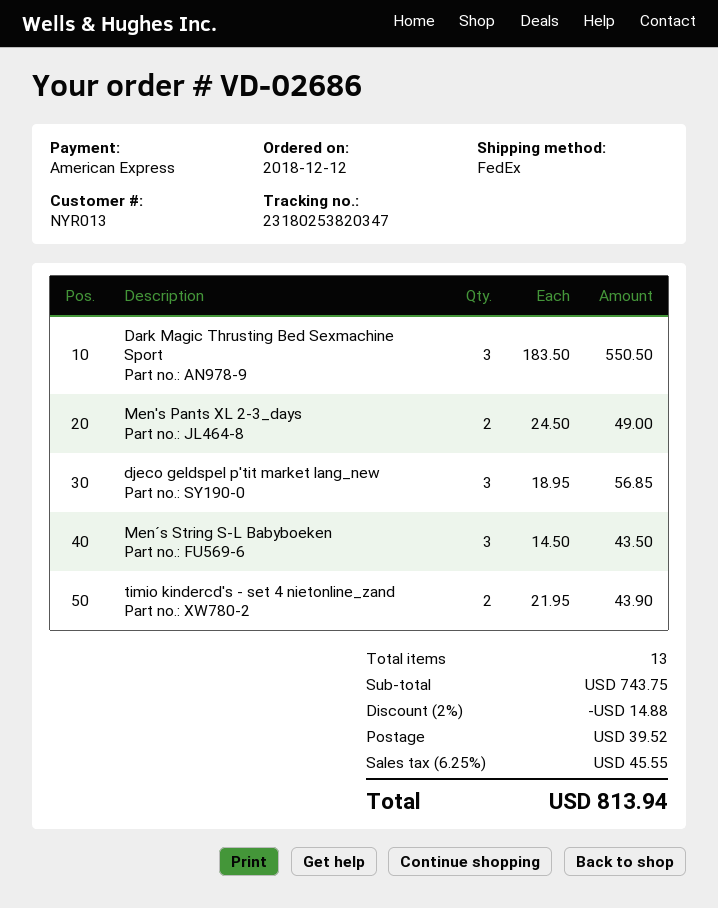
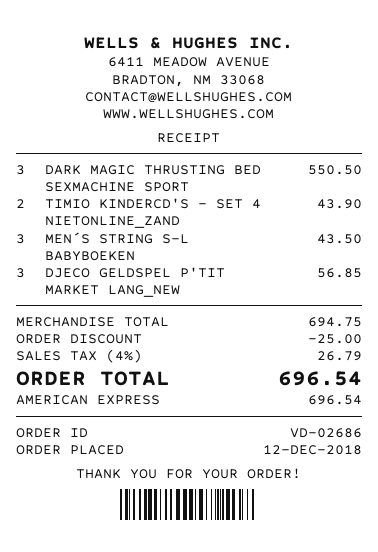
Men's Pants XL 2-3_days: 2 for 49.00 -> none
subtotal: 743.75 -> 694.75
discount: 14.88 -> 25.00
shipping: 39.52 -> none
tax: 6.25% = 45.55 -> 4% = 26.79
total: 813.94 -> 696.54

